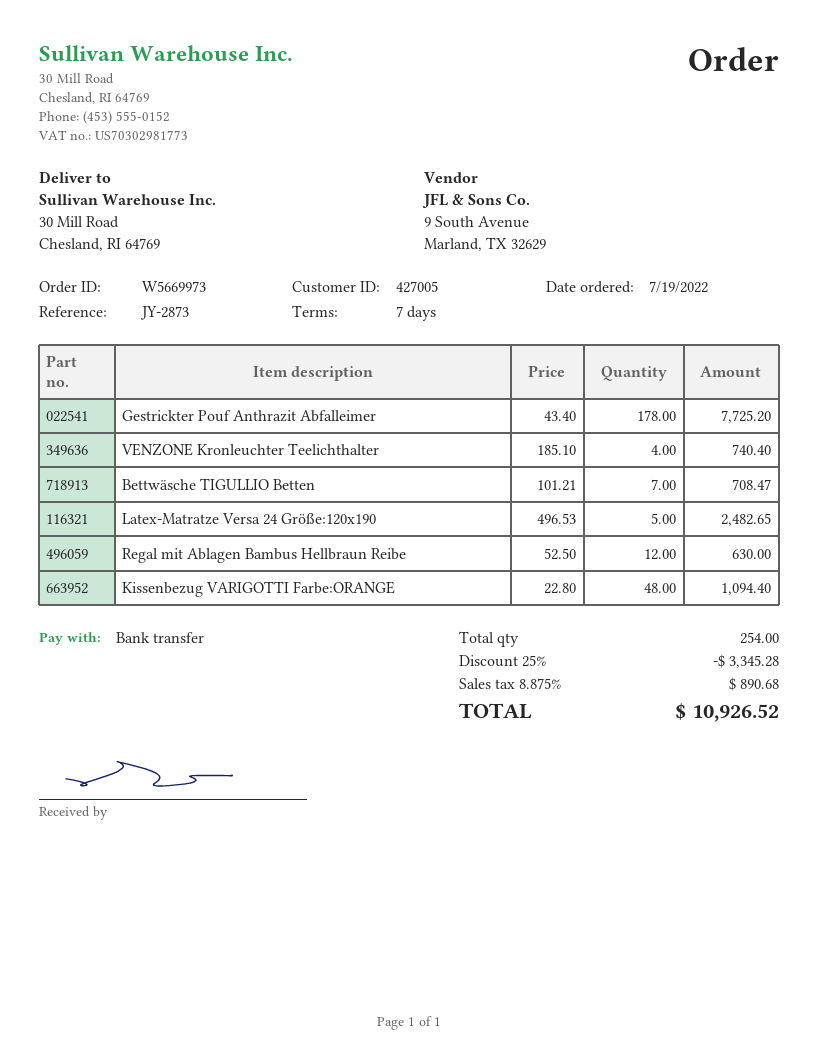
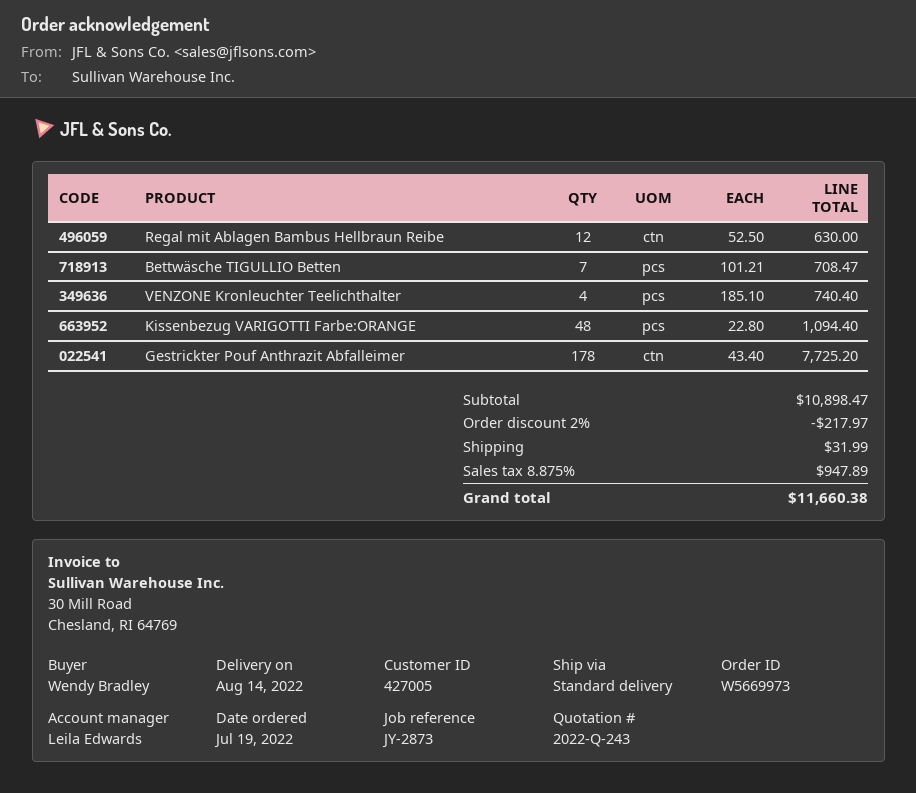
Latex-Matratze Versa 24 Größe:120x190: 5 x 496.53 = 2482.65 -> none
discount: 25% = 3345.28 -> 2% = 217.97
shipping: none -> 31.99
tax: 8.875% = 890.68 -> 8.875% = 947.89
total: 10926.52 -> 11660.38

